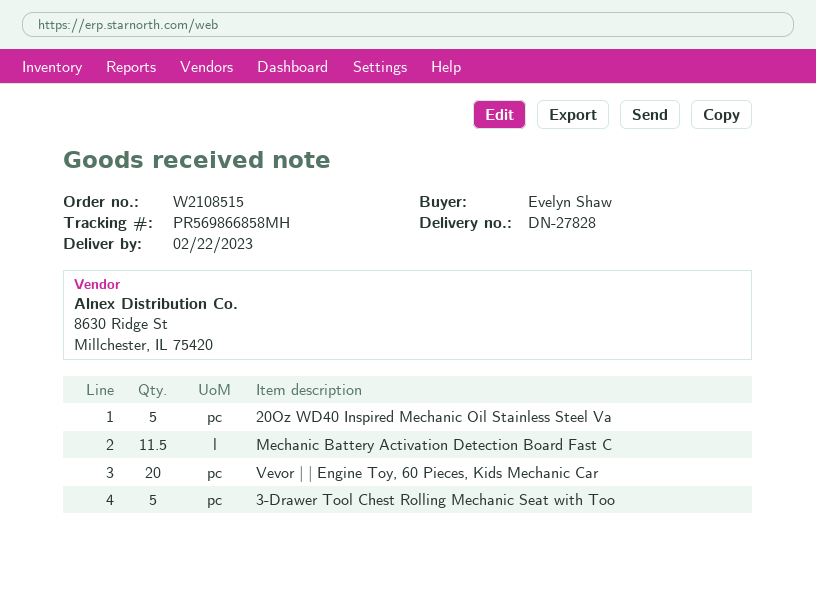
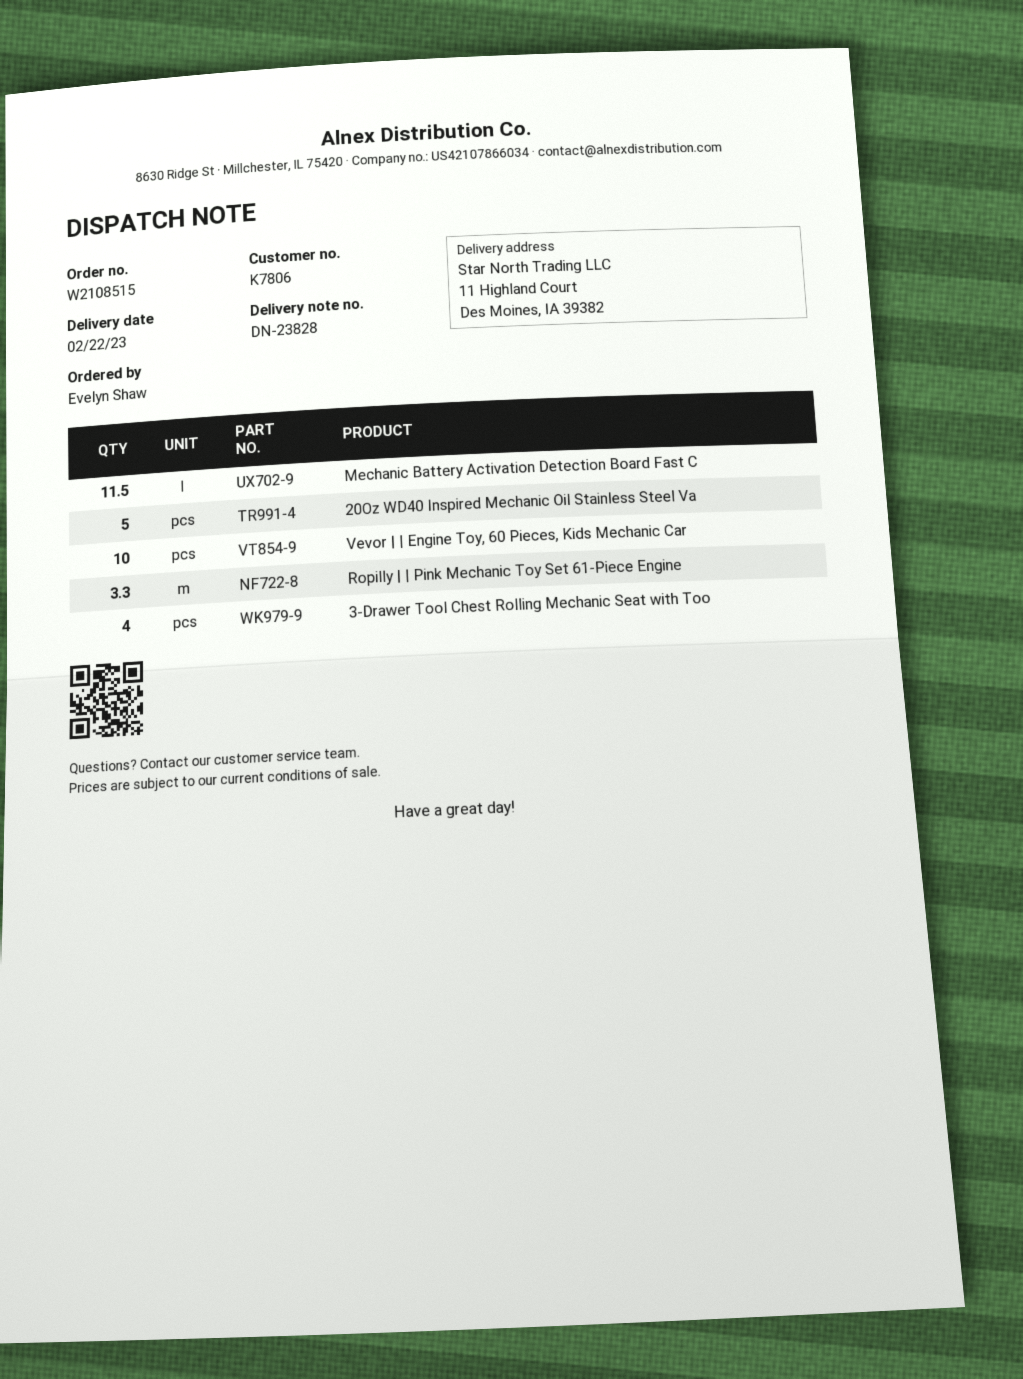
delivery note number: DN-27828 -> DN-23828
Vevor | | Engine Toy, 60 Pieces, Kids Mechanic Car: 20 -> 10
3-Drawer Tool Chest Rolling Mechanic Seat with Too: 5 -> 4
Ropilly | | Pink Mechanic Toy Set 61-Piece Engine: none -> 3.3

